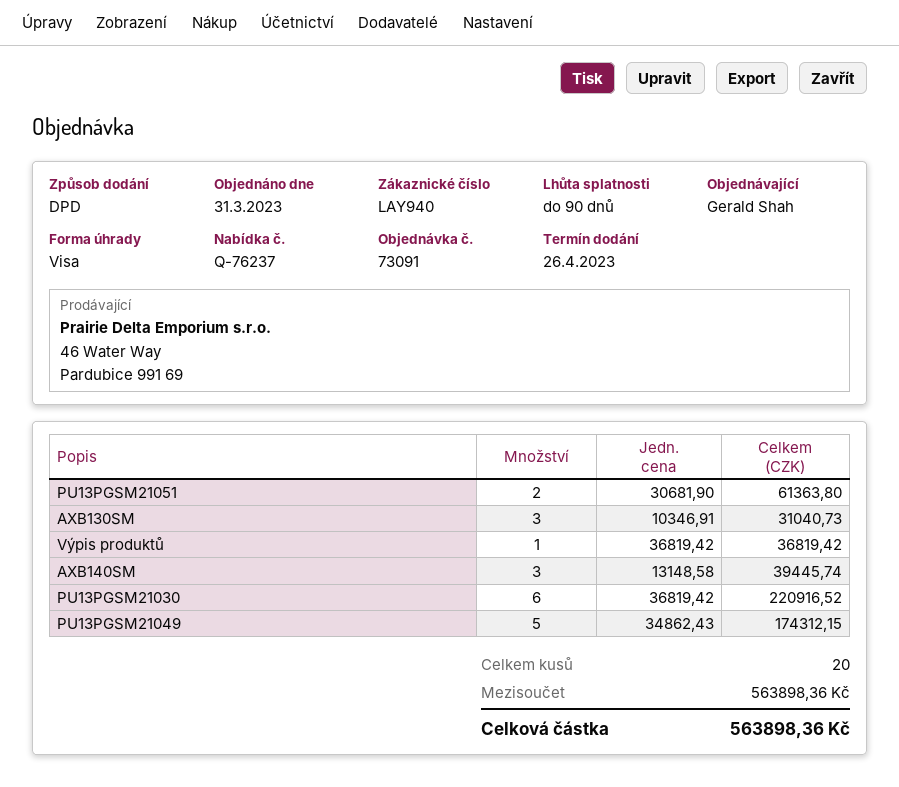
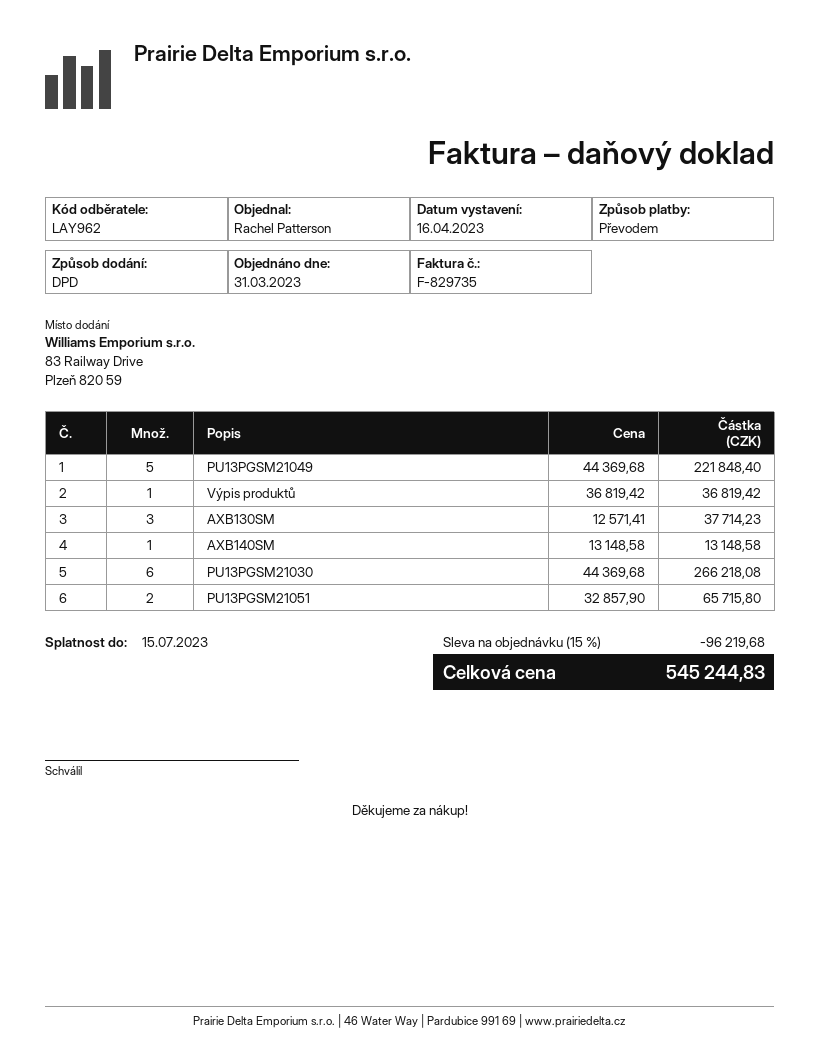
customer number: LAY940 -> LAY962
ordered by: Gerald Shah -> Rachel Patterson
payment method: Visa -> bank transfer
PU13PGSM21051: 2 x 30681.90 = 61363.80 -> 2 x 32857.90 = 65715.80
AXB130SM: 3 x 10346.91 = 31040.73 -> 3 x 12571.41 = 37714.23
AXB140SM: 3 x 13148.58 = 39445.74 -> 1 x 13148.58 = 13148.58
PU13PGSM21030: 6 x 36819.42 = 220916.52 -> 6 x 44369.68 = 266218.08
PU13PGSM21049: 5 x 34862.43 = 174312.15 -> 5 x 44369.68 = 221848.40
discount: none -> 15% = 96219.68
total: 563898.36 -> 545244.83

